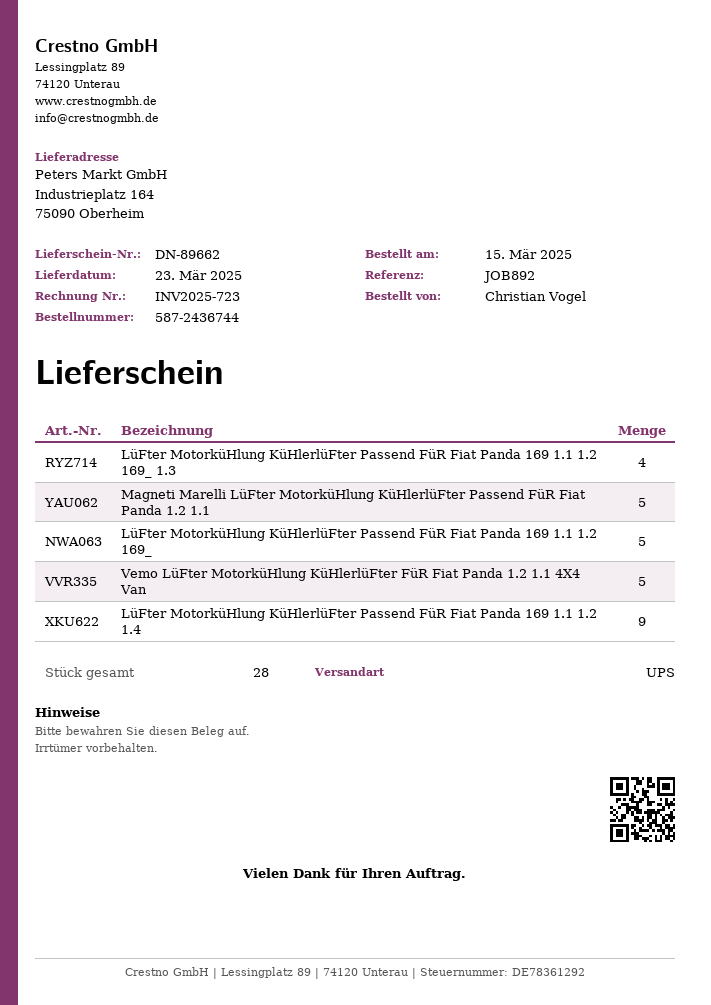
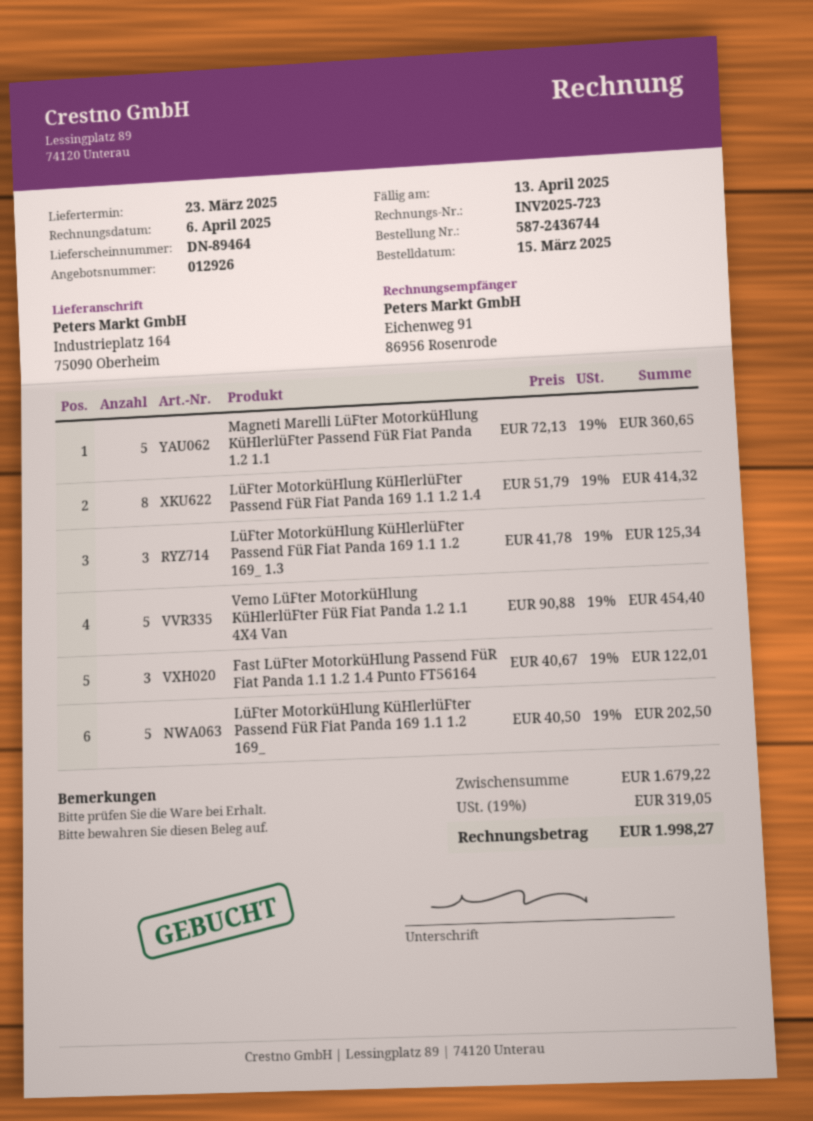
delivery note number: DN-89662 -> DN-89464
LüFter MotorküHlung KüHlerlüFter Passend FüR Fiat Panda 169 1.1 1.2 169_ 1.3: 4 -> 3
LüFter MotorküHlung KüHlerlüFter Passend FüR Fiat Panda 169 1.1 1.2 1.4: 9 -> 8
Fast LüFter MotorküHlung Passend FüR Fiat Panda 1.1 1.2 1.4 Punto FT56164: none -> 3

